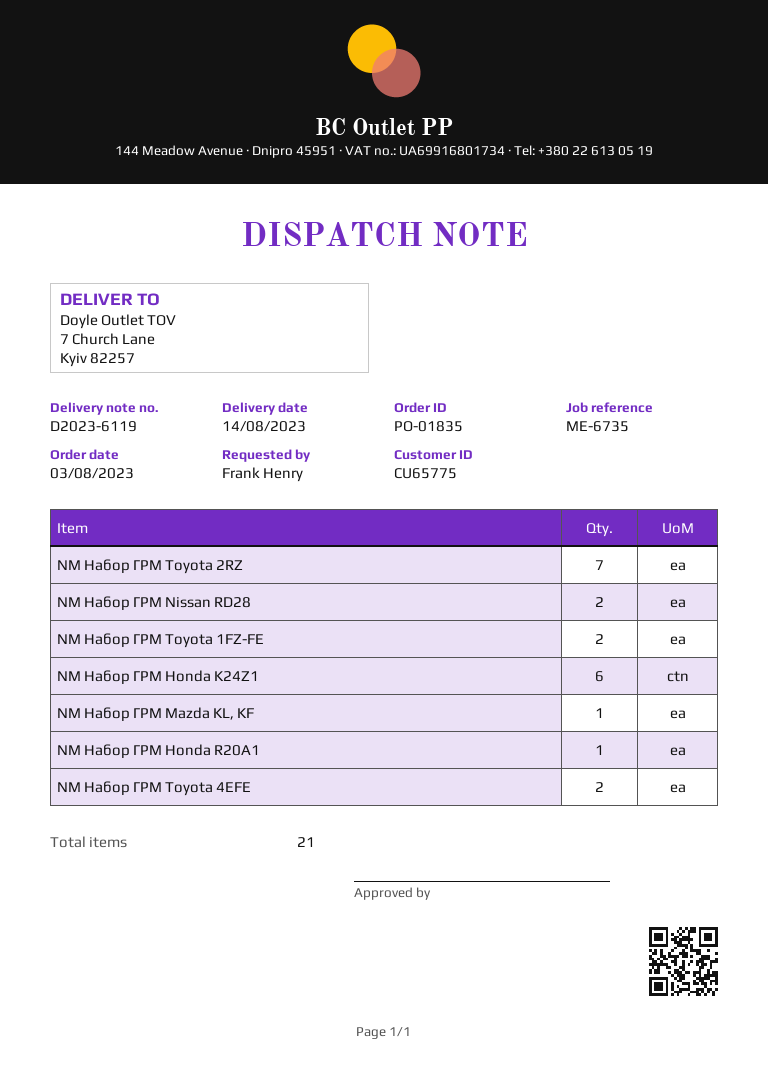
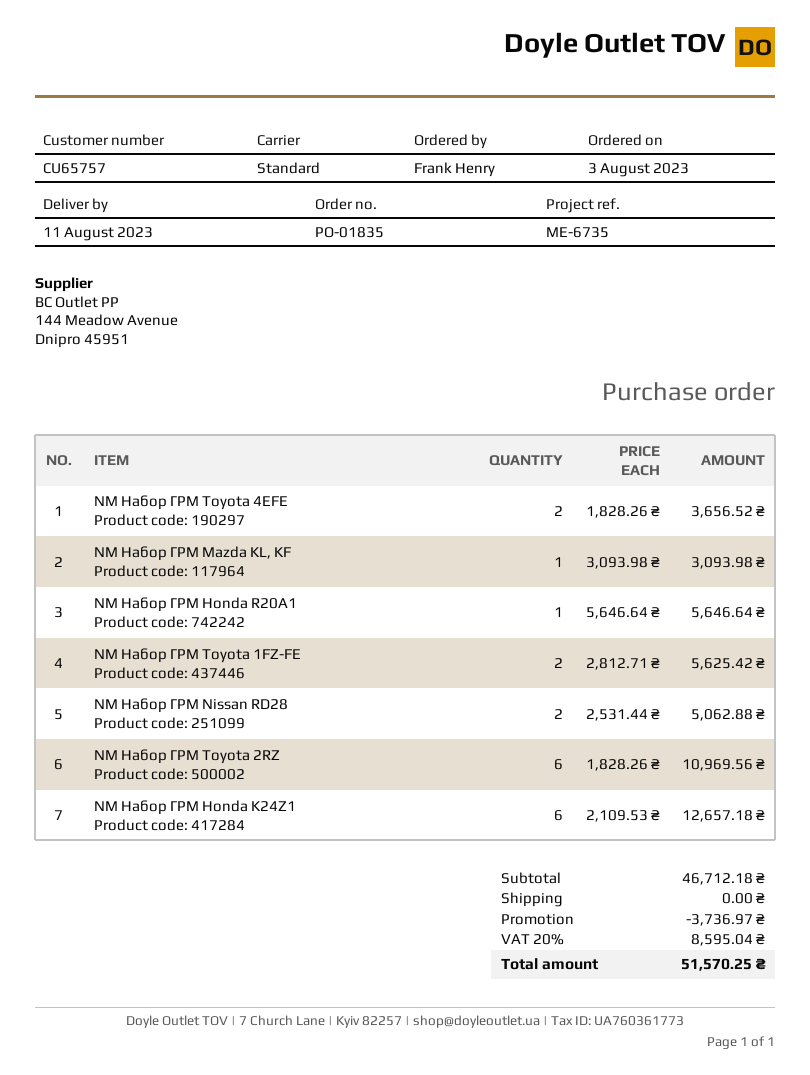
delivery date: 2023-08-14 -> 2023-08-11
customer number: CU65775 -> CU65757
NM Набор ГРМ Toyota 2RZ: 7 -> 6

